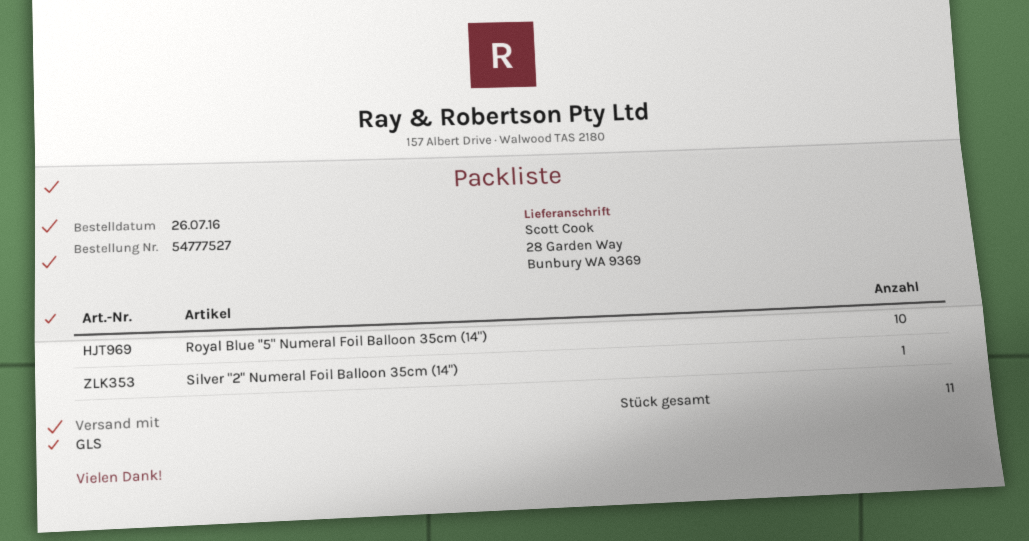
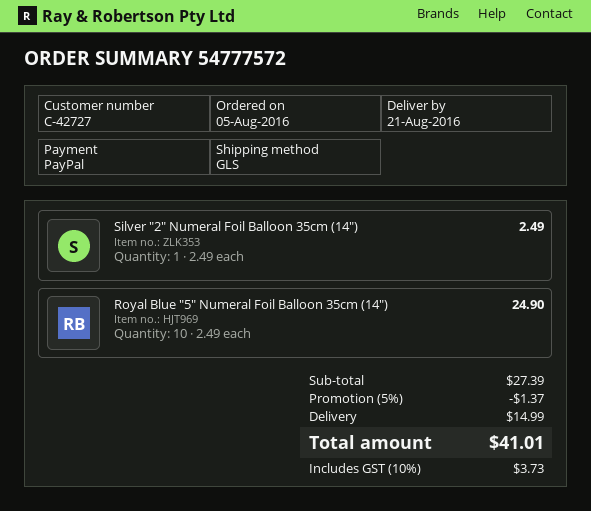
order number: 54777527 -> 54777572
order date: 2016-07-26 -> 2016-08-05

